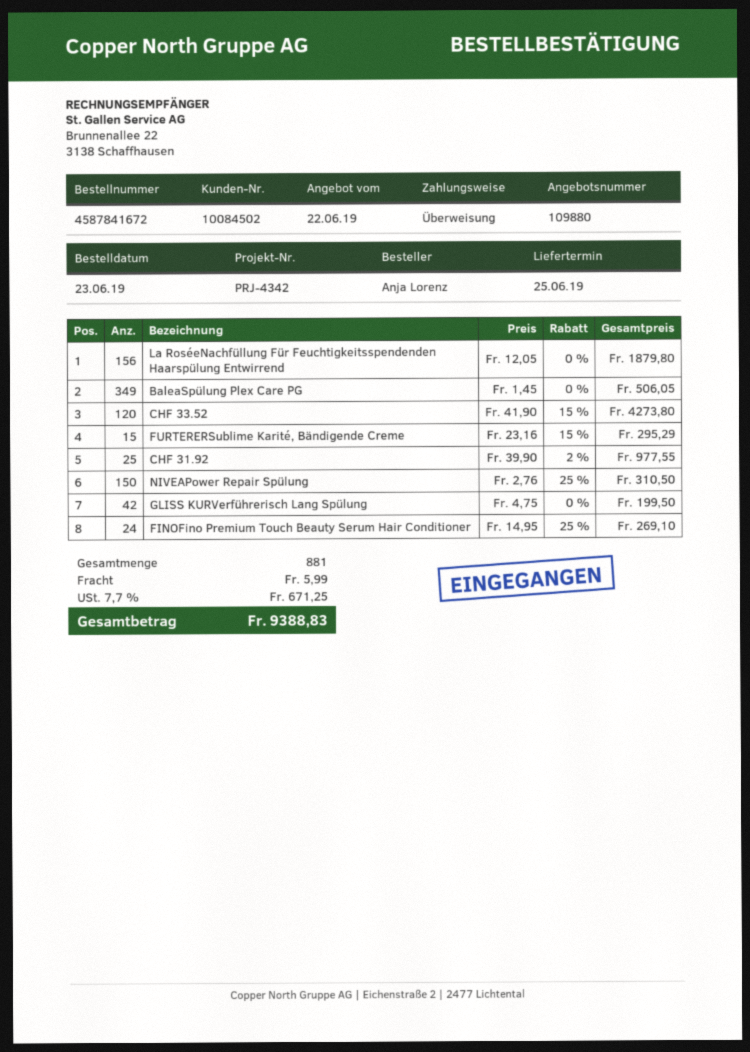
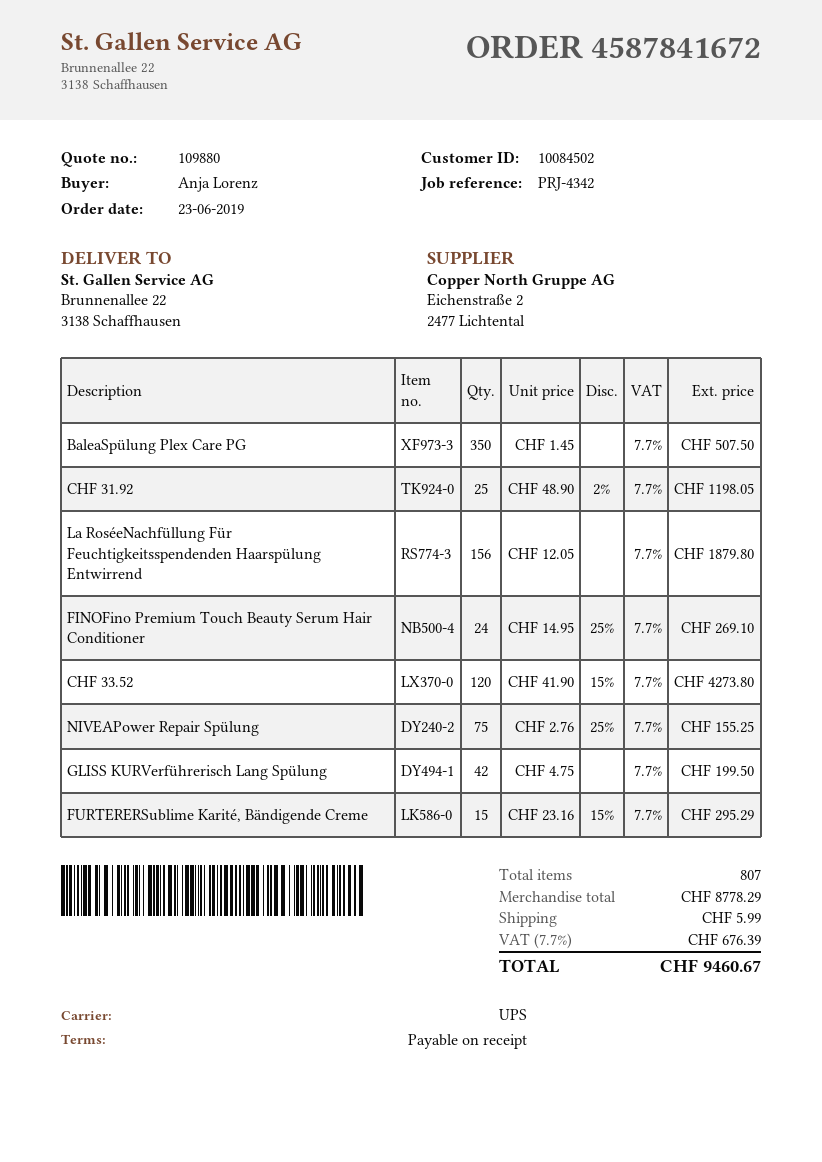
BaleaSpülung Plex Care PG: 349 x 1.45 = 506.05 -> 350 x 1.45 = 507.50
CHF 31.92: 25 x 39.90 - 2% = 977.55 -> 25 x 48.90 - 2% = 1198.05
NIVEAPower Repair Spülung: 150 x 2.76 - 25% = 310.50 -> 75 x 2.76 - 25% = 155.25
total quantity: 881 -> 807
tax: 7.7% = 671.25 -> 7.7% = 676.39
total: 9388.83 -> 9460.67

